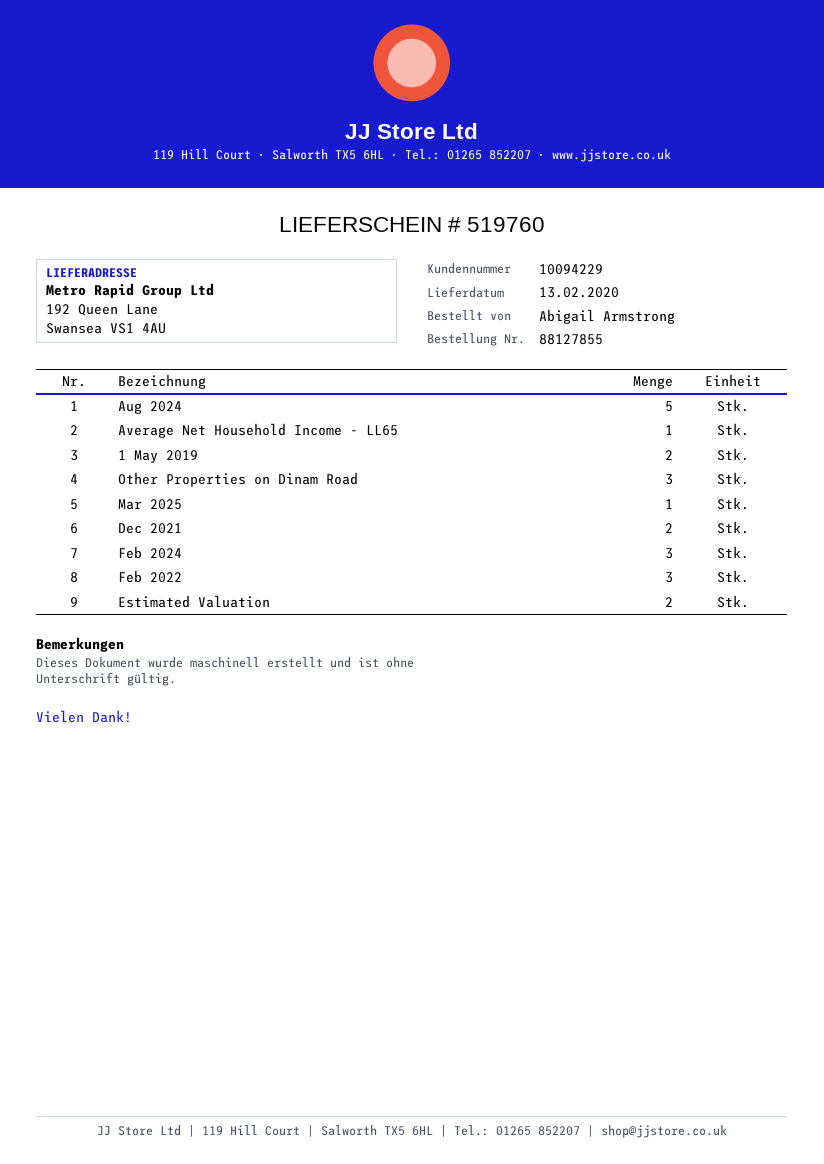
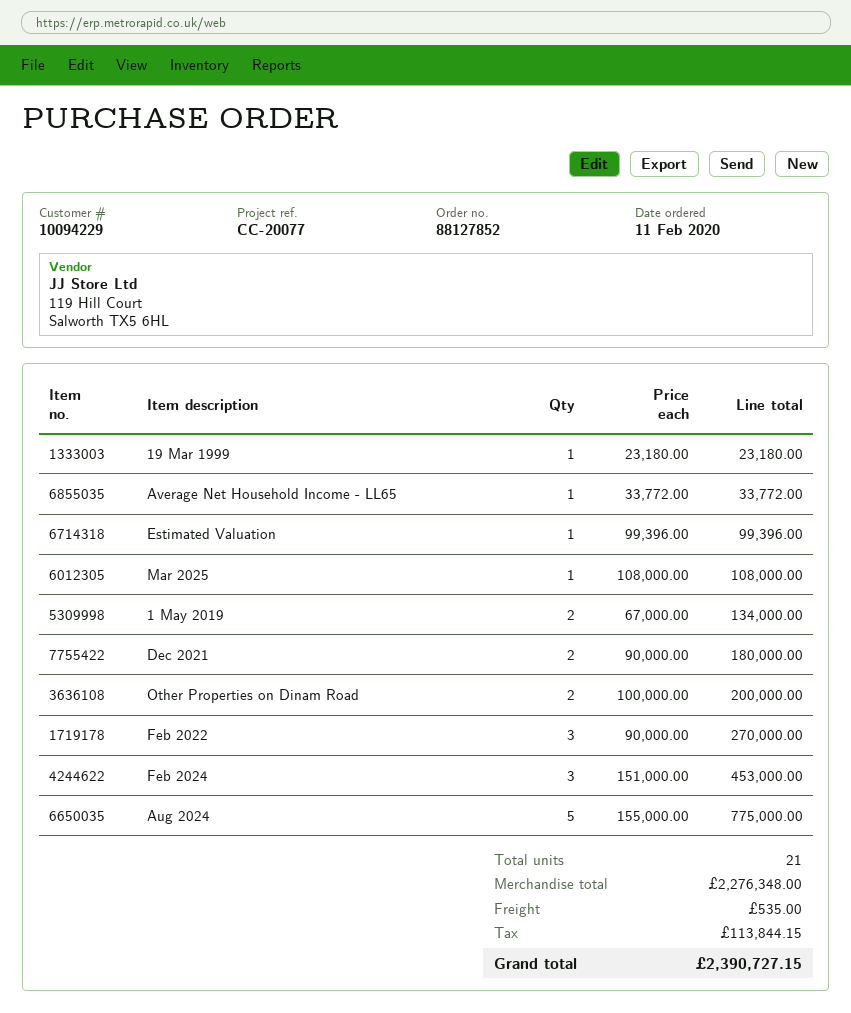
order number: 88127855 -> 88127852
Other Properties on Dinam Road: 3 -> 2
Estimated Valuation: 2 -> 1
19 Mar 1999: none -> 1

